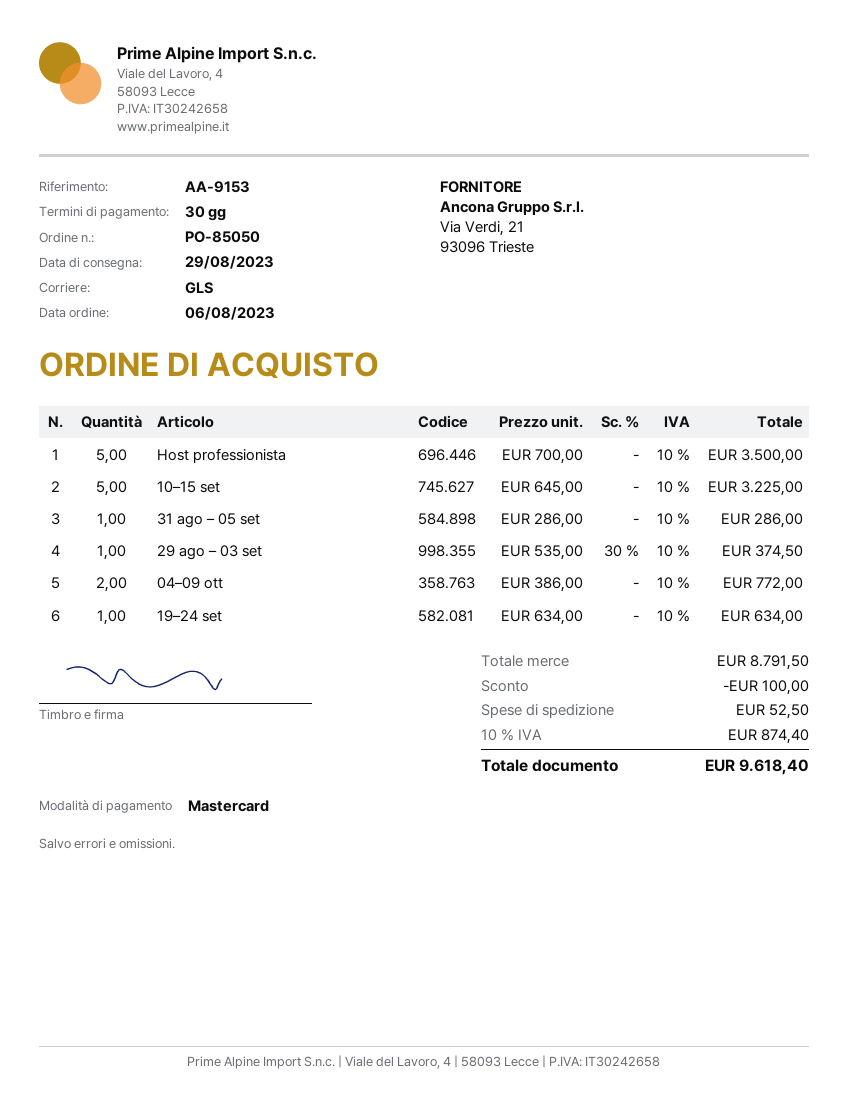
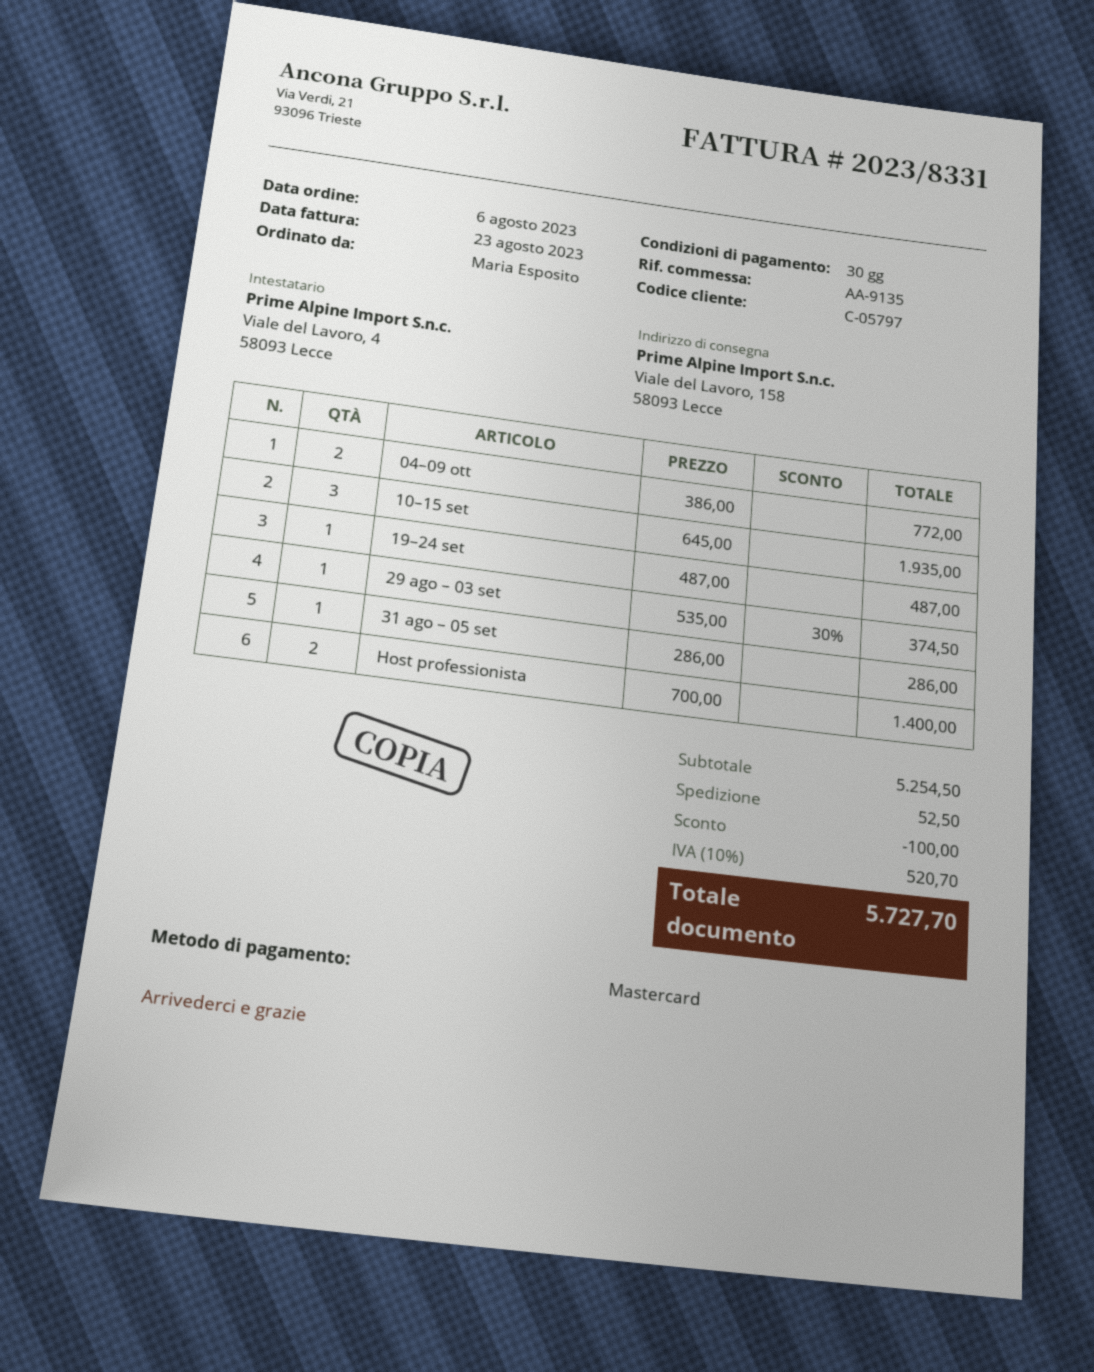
reference: AA-9153 -> AA-9135
Host professionista: 5 x 700.00 = 3500.00 -> 2 x 700.00 = 1400.00
10–15 set: 5 x 645.00 = 3225.00 -> 3 x 645.00 = 1935.00
19–24 set: 1 x 634.00 = 634.00 -> 1 x 487.00 = 487.00
subtotal: 8791.50 -> 5254.50
tax: 10% = 874.40 -> 10% = 520.70
total: 9618.40 -> 5727.70

